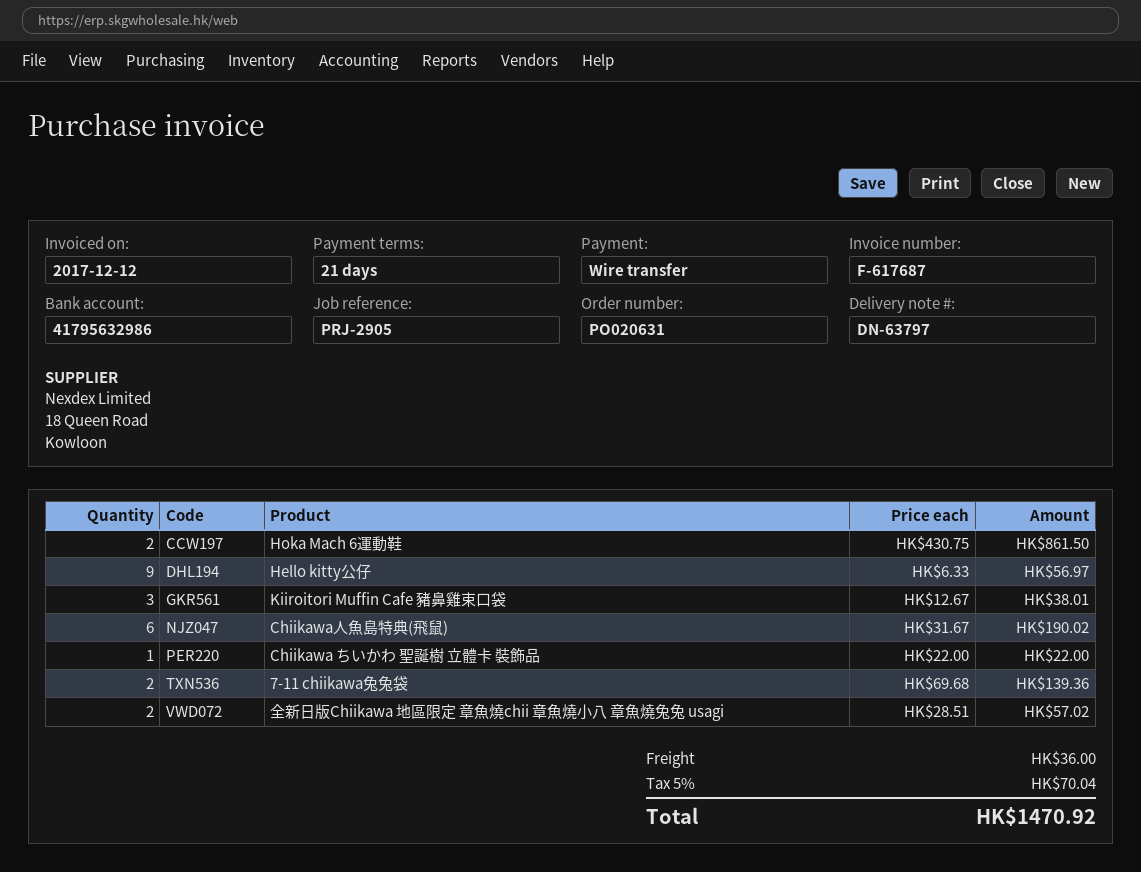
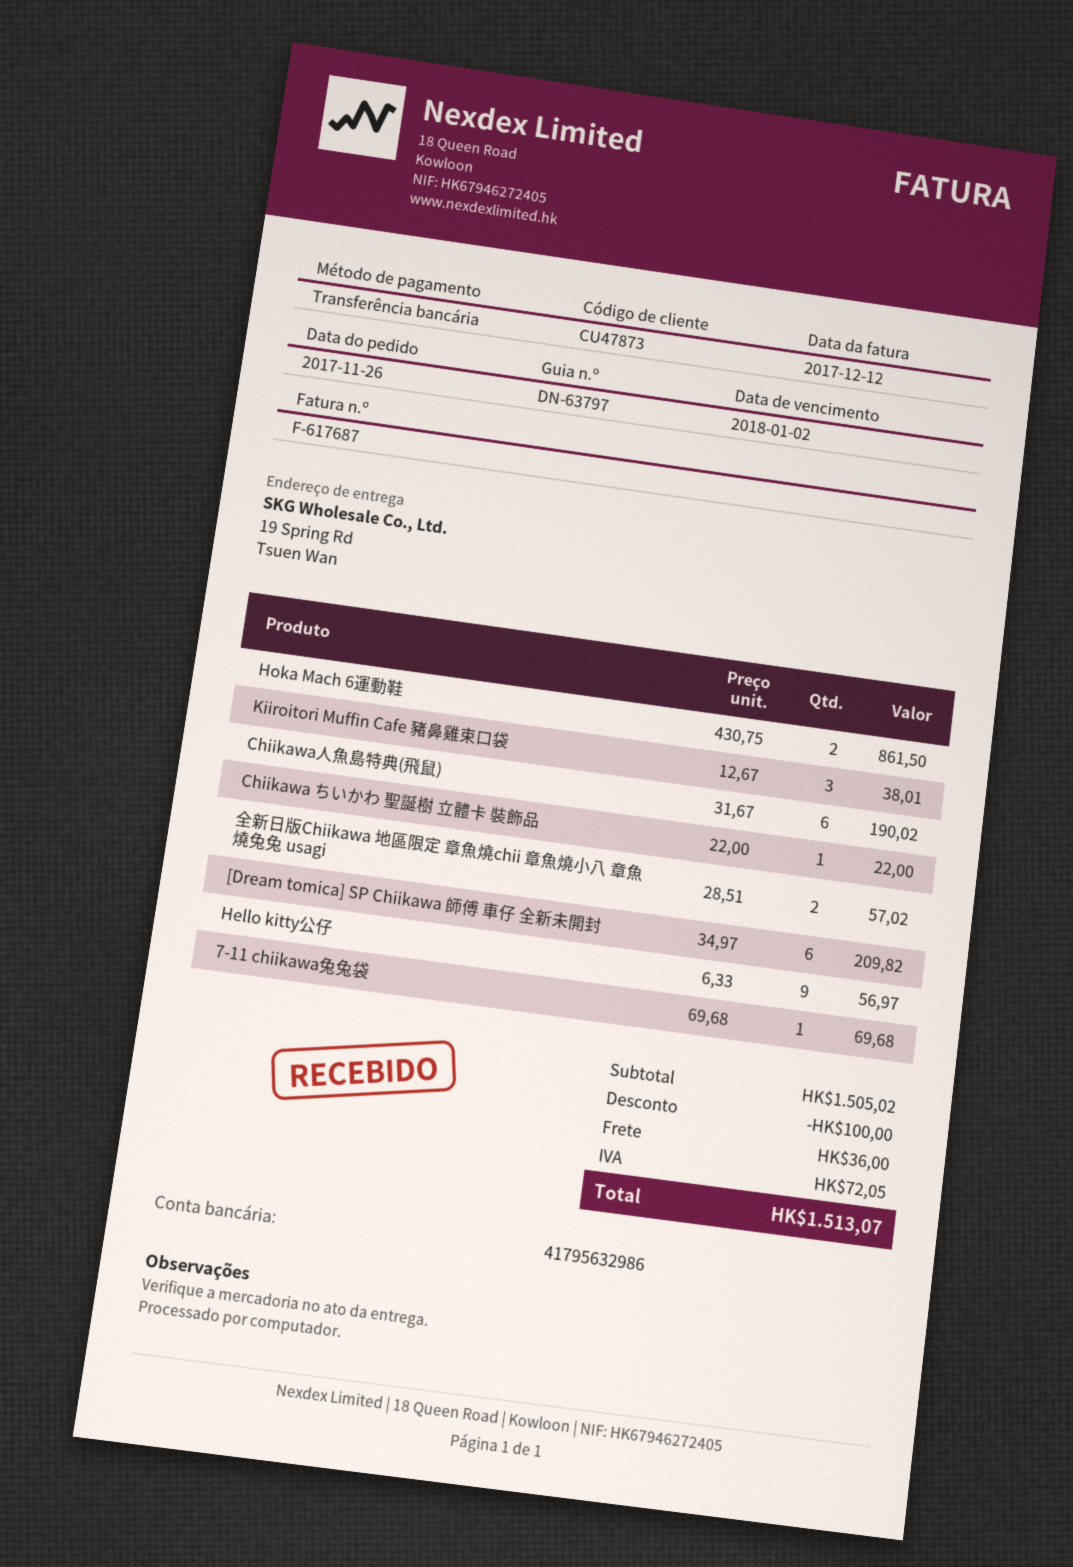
7-11 chiikawa兔兔袋: 2 x 69.68 = 139.36 -> 1 x 69.68 = 69.68
[Dream tomica] SP Chiikawa 師傅 車仔 全新未開封: none -> 6 x 34.97 = 209.82
discount: none -> 100.00
tax: 70.04 -> 72.05
total: 1470.92 -> 1513.07

